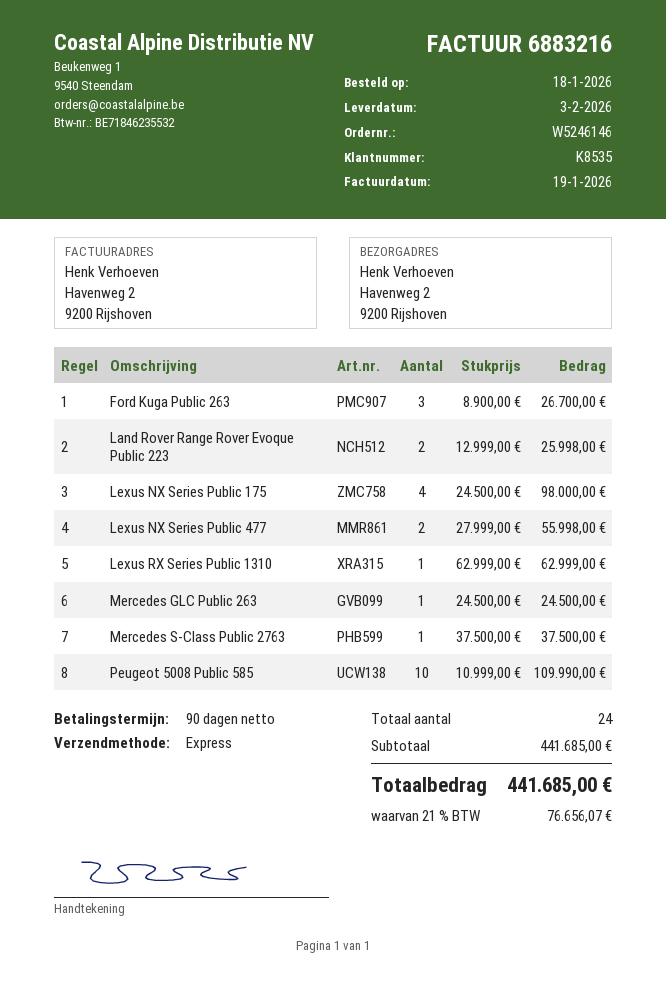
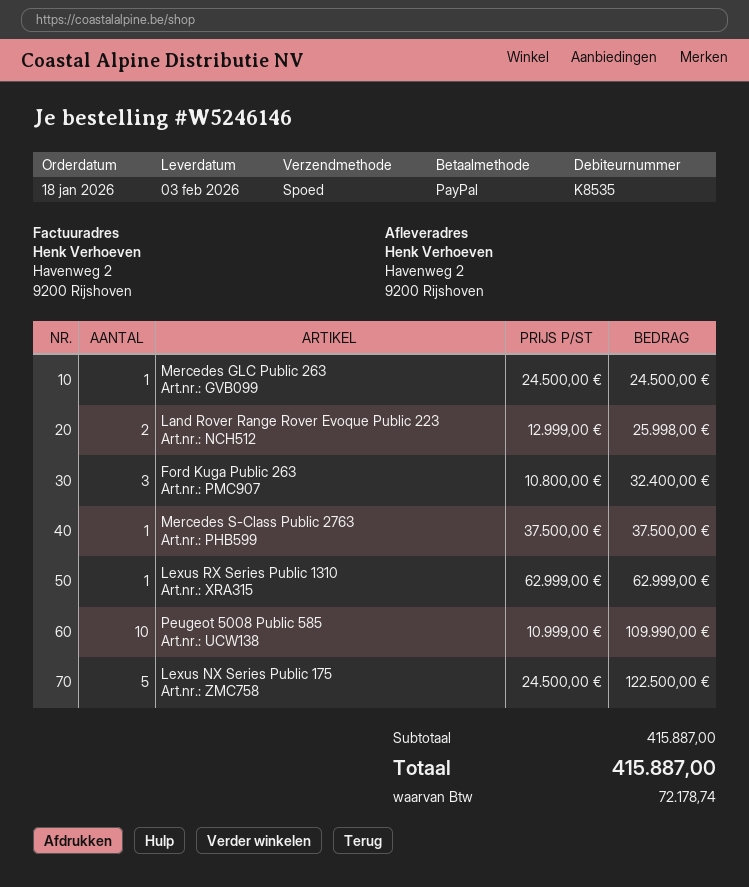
Ford Kuga Public 263: 3 x 8900.00 = 26700.00 -> 3 x 10800.00 = 32400.00
Lexus NX Series Public 175: 4 x 24500.00 = 98000.00 -> 5 x 24500.00 = 122500.00
Lexus NX Series Public 477: 2 x 27999.00 = 55998.00 -> none
subtotal: 441685.00 -> 415887.00
tax: 76656.07 -> 72178.74
total: 441685.00 -> 415887.00

